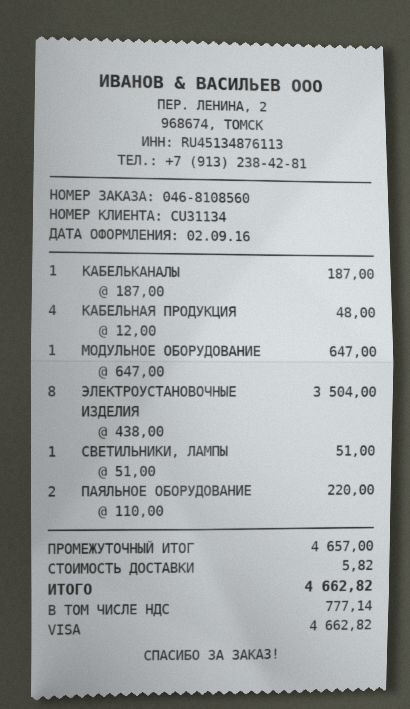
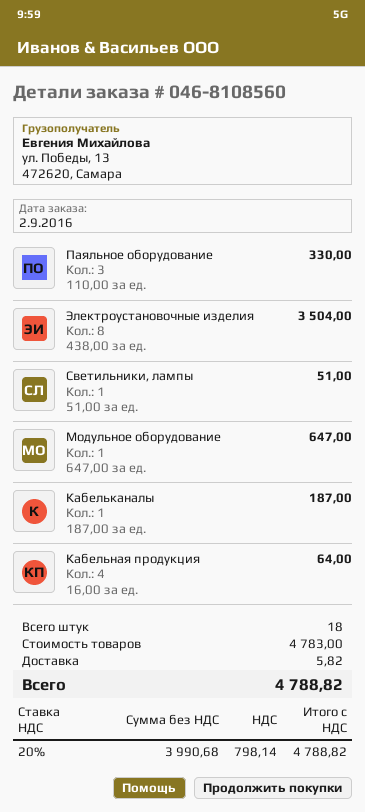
КАБЕЛЬНАЯ ПРОДУКЦИЯ: 4 x 12.00 = 48.00 -> 4 x 16.00 = 64.00
ПАЯЛЬНОЕ ОБОРУДОВАНИЕ: 2 x 110.00 = 220.00 -> 3 x 110.00 = 330.00
subtotal: 4657.00 -> 4783.00
tax: 777.14 -> 798.14
total: 4662.82 -> 4788.82

